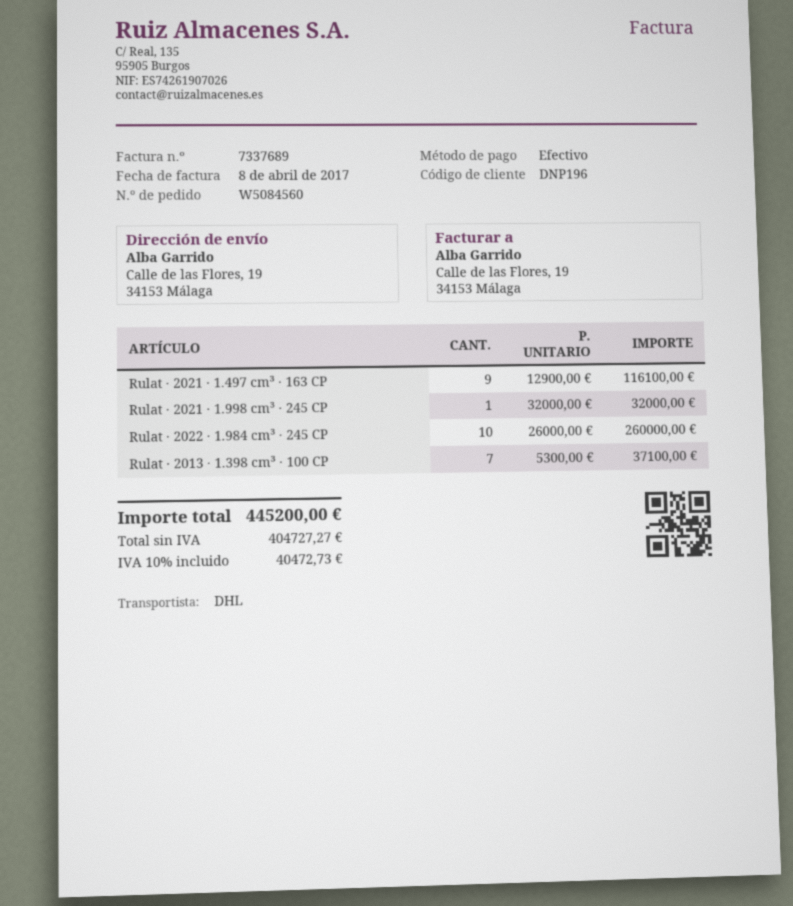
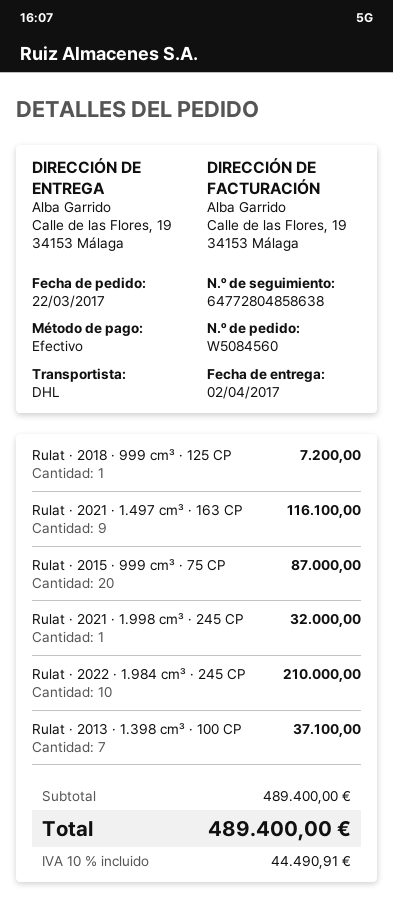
Rulat · 2022 · 1.984 cm³ · 245 CP: 10 for 260000.00 -> 10 for 210000.00
Rulat · 2018 · 999 cm³ · 125 CP: none -> 1 for 7200.00
Rulat · 2015 · 999 cm³ · 75 CP: none -> 20 for 87000.00
tax: 10% = 40472.73 -> 10% = 44490.91
total: 445200.00 -> 489400.00

